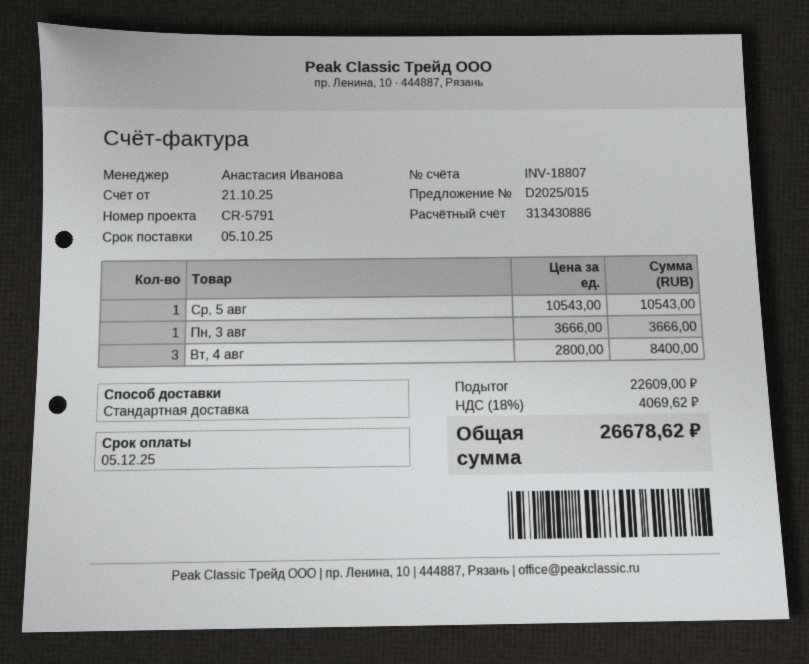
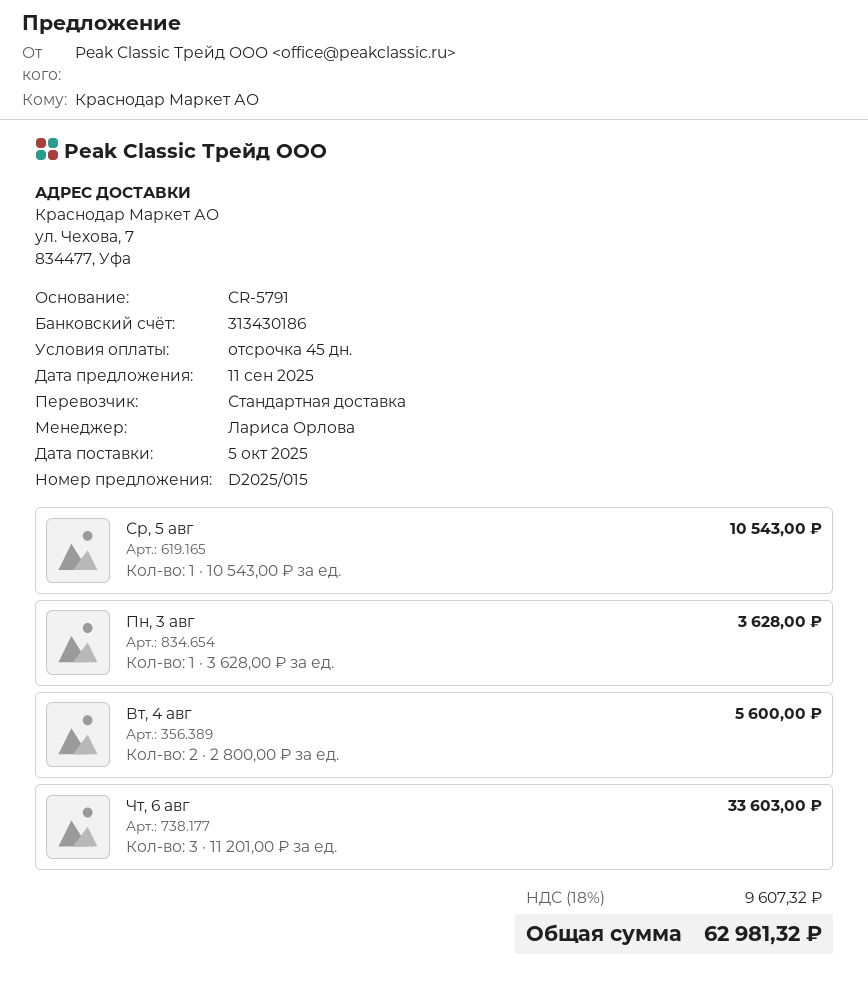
sales rep: Анастасия Иванова -> Лариса Орлова
bank account: 313430886 -> 313430186
Пн, 3 авг: 1 x 3666.00 = 3666.00 -> 1 x 3628.00 = 3628.00
Вт, 4 авг: 3 x 2800.00 = 8400.00 -> 2 x 2800.00 = 5600.00
Чт, 6 авг: none -> 3 x 11201.00 = 33603.00
tax: 18% = 4069.62 -> 18% = 9607.32
total: 26678.62 -> 62981.32

